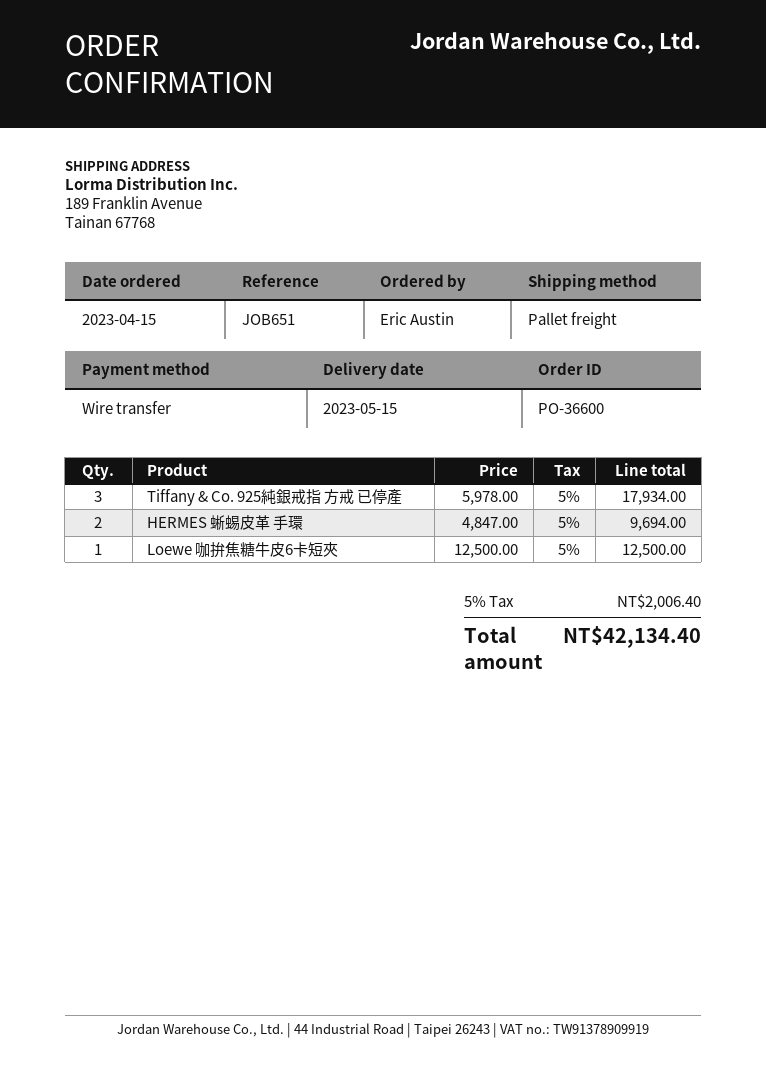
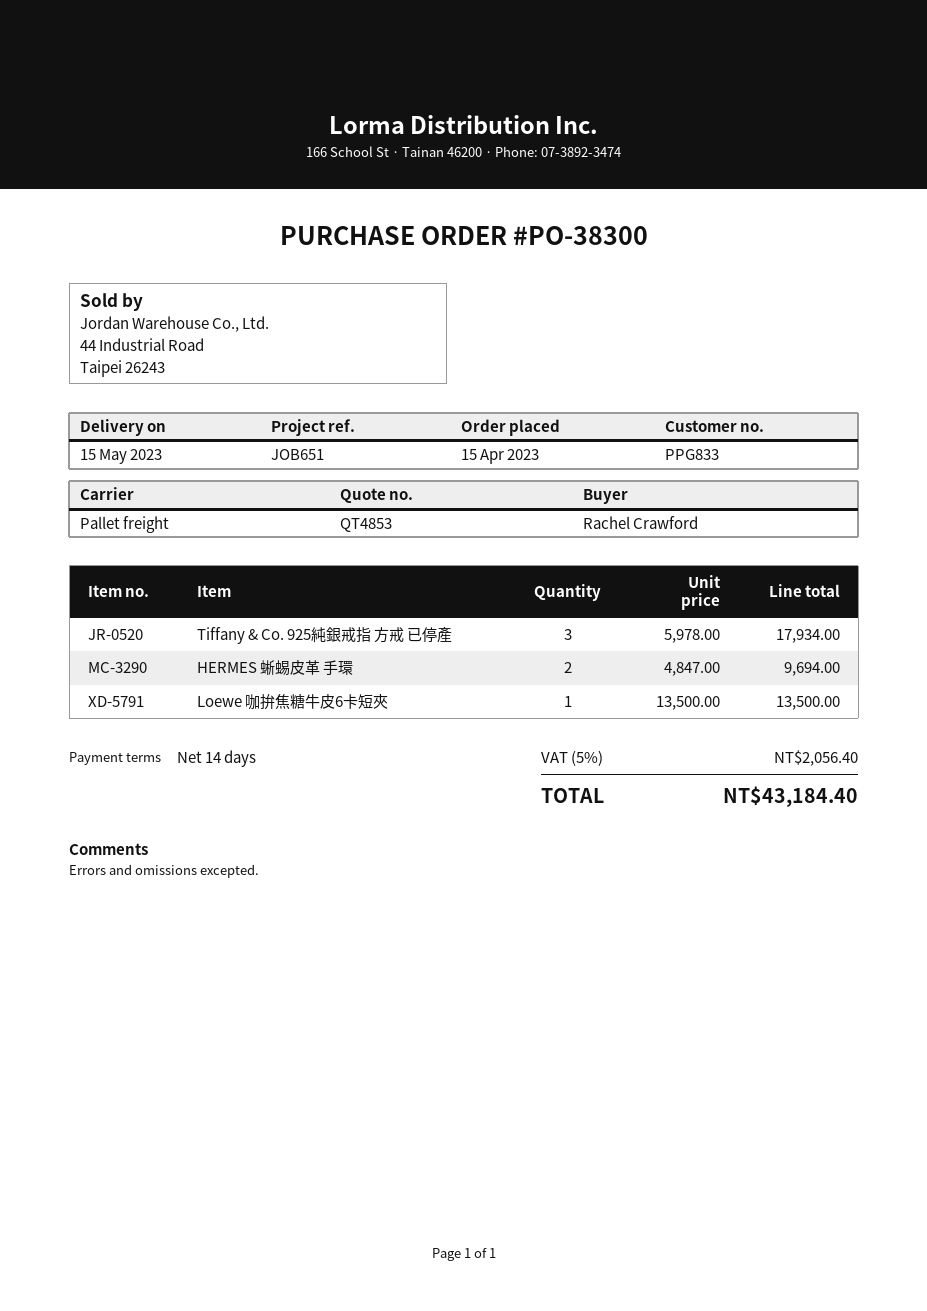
order number: PO-36600 -> PO-38300
ordered by: Eric Austin -> Rachel Crawford
Loewe 咖拚焦糖牛皮6卡短夾: 1 x 12500.00 = 12500.00 -> 1 x 13500.00 = 13500.00
tax: 5% = 2006.40 -> 5% = 2056.40
total: 42134.40 -> 43184.40

